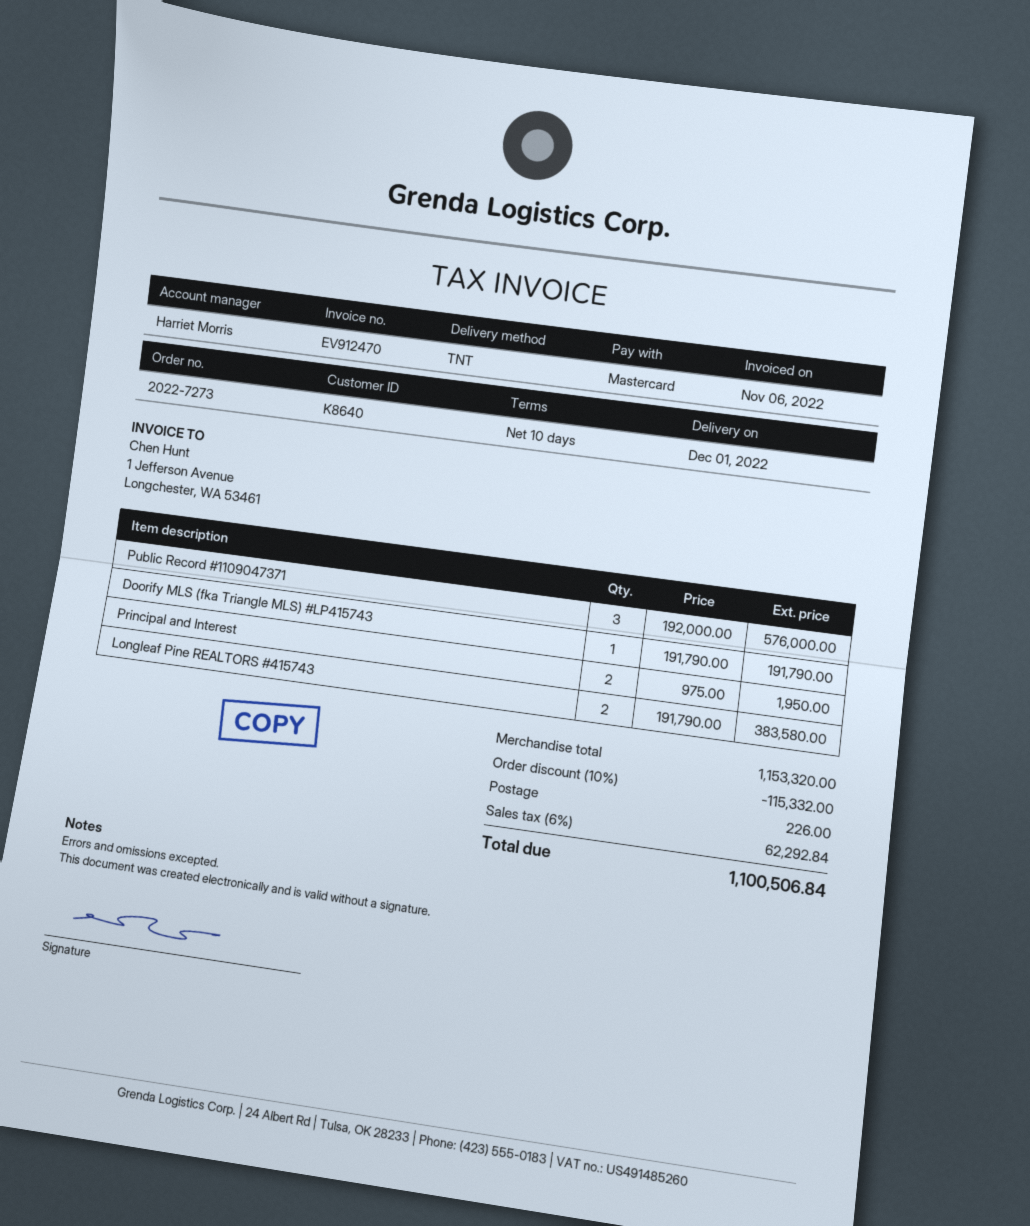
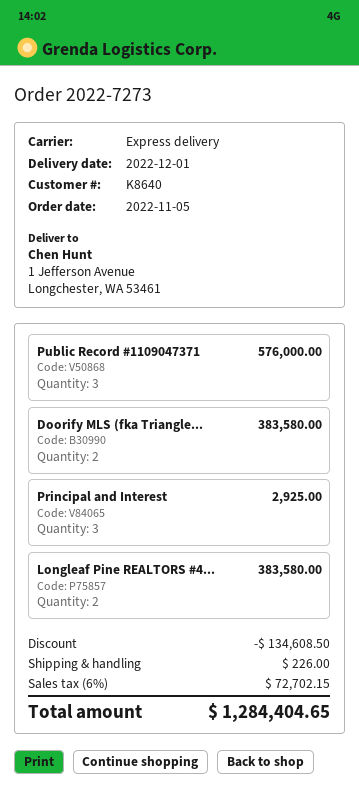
shipping method: TNT -> express
Doorify MLS (fka Triangle MLS) #LP415743: 1 for 191790.00 -> 2 for 383580.00
Principal and Interest: 2 for 1950.00 -> 3 for 2925.00
discount: 115332.00 -> 134608.50
tax: 6% = 62292.84 -> 6% = 72702.15
total: 1100506.84 -> 1284404.65

